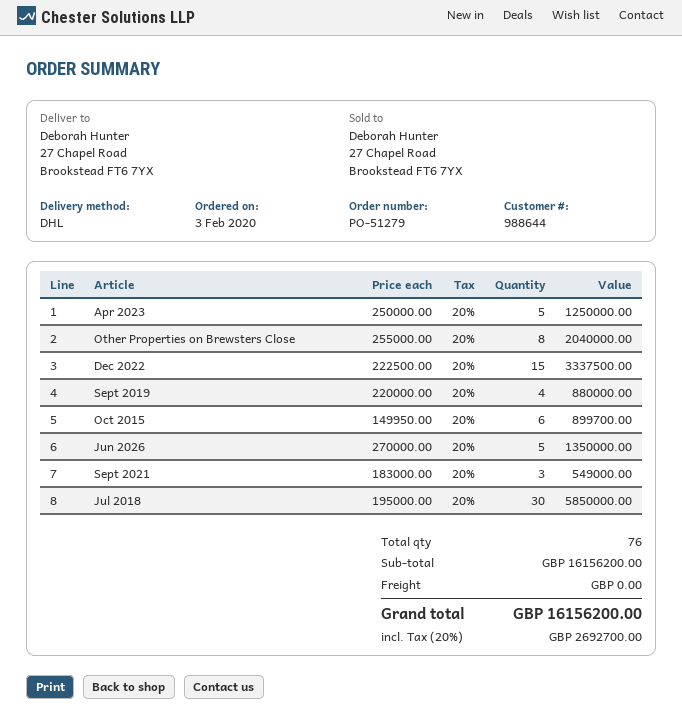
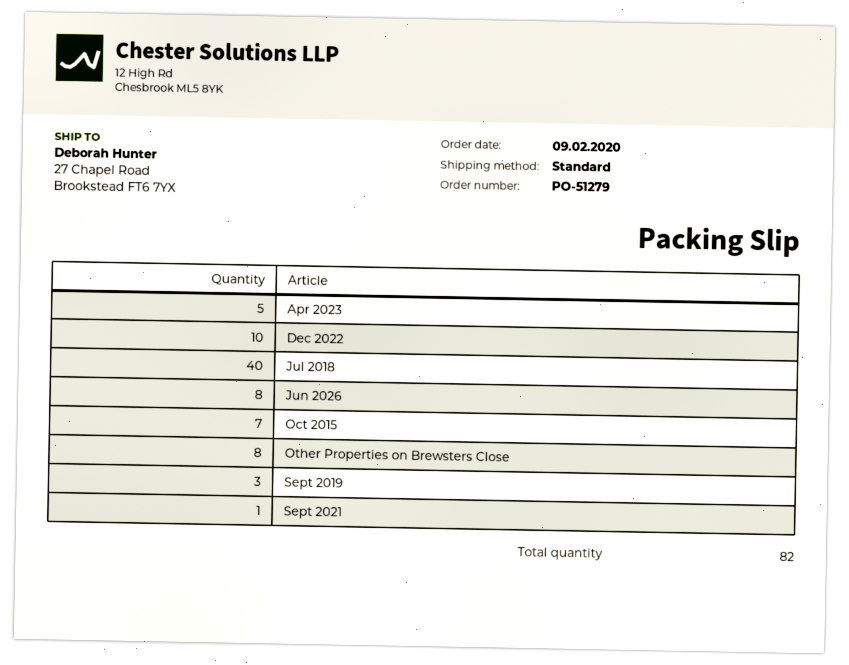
order date: 2020-02-03 -> 2020-02-09
shipping method: DHL -> standard
Dec 2022: 15 -> 10
Sept 2019: 4 -> 3
Oct 2015: 6 -> 7
Jun 2026: 5 -> 8
Sept 2021: 3 -> 1
Jul 2018: 30 -> 40
total quantity: 76 -> 82

